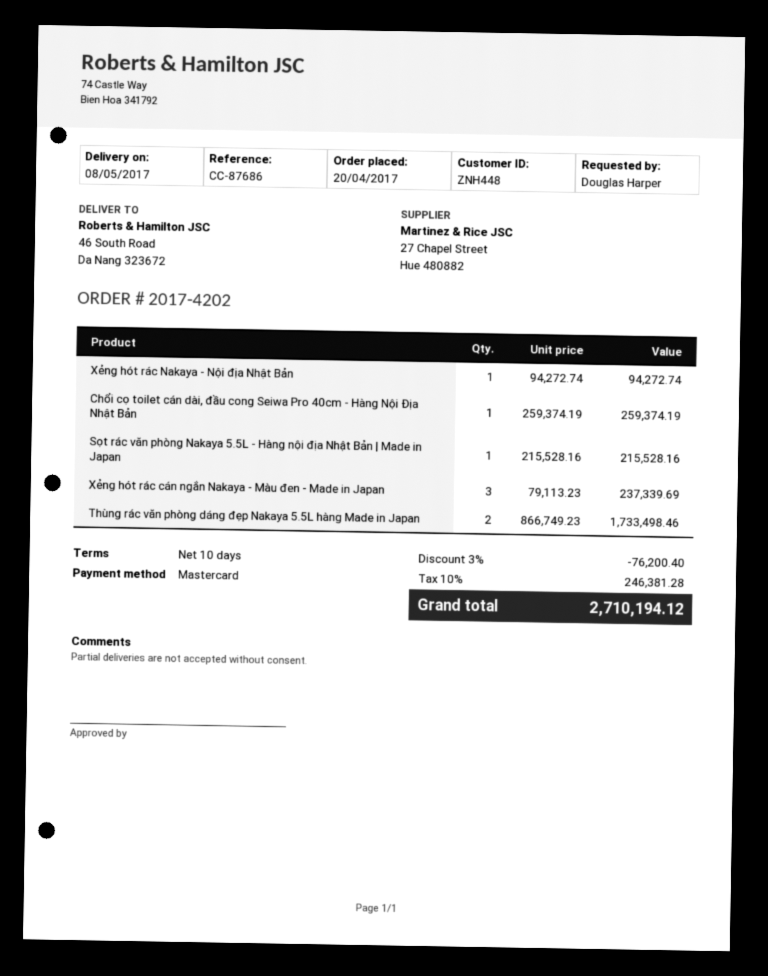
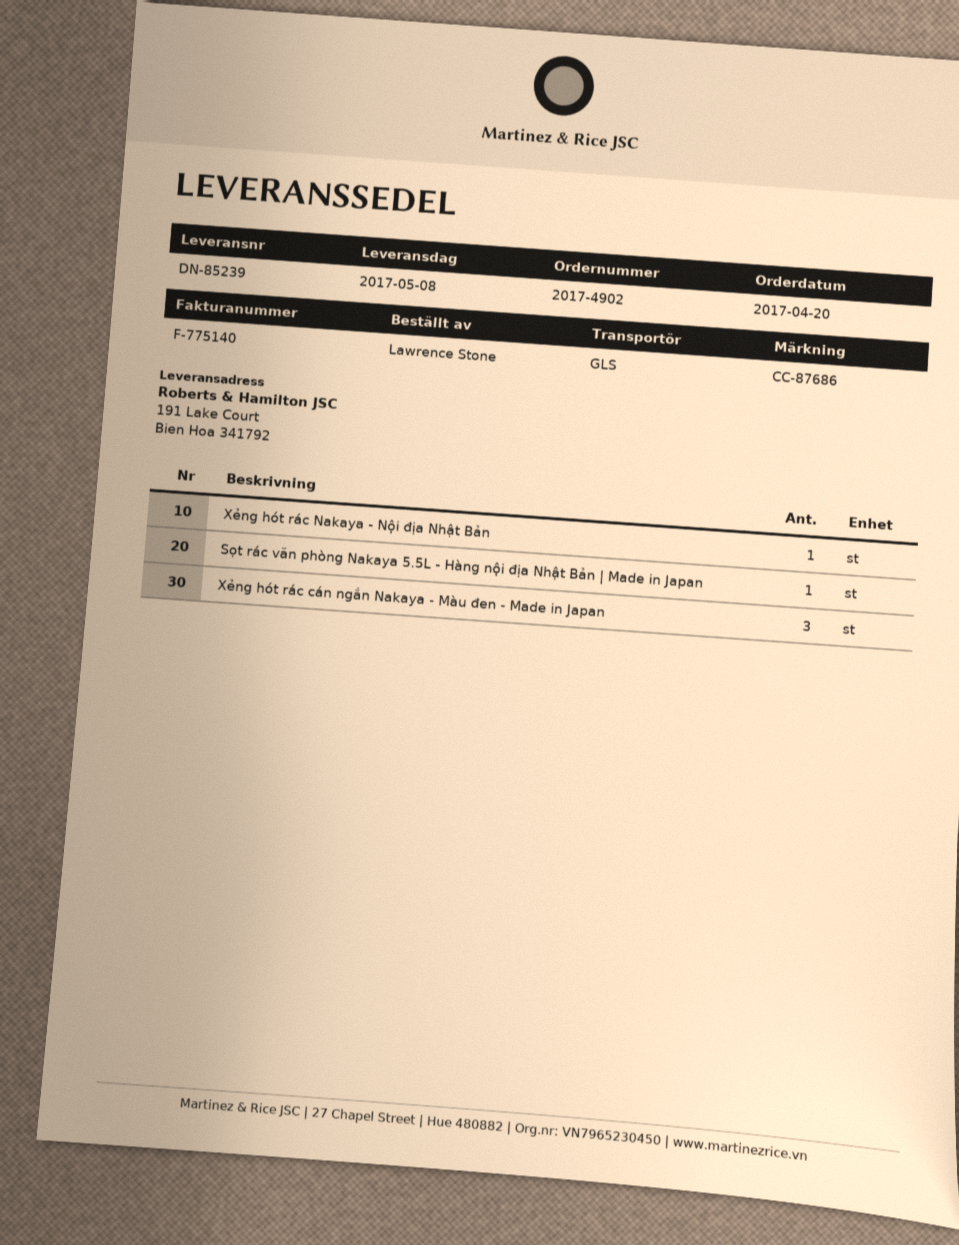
order number: 2017-4202 -> 2017-4902
ordered by: Douglas Harper -> Lawrence Stone
ship to: 46 South Road, Da Nang 323672 -> 191 Lake Court, Bien Hoa 341792
Chổi cọ toilet cán dài, đầu cong Seiwa Pro 40cm - Hàng Nội Địa Nhật Bản: 1 -> none
Thùng rác văn phòng dáng đẹp Nakaya 5.5L hàng Made in Japan: 2 -> none

